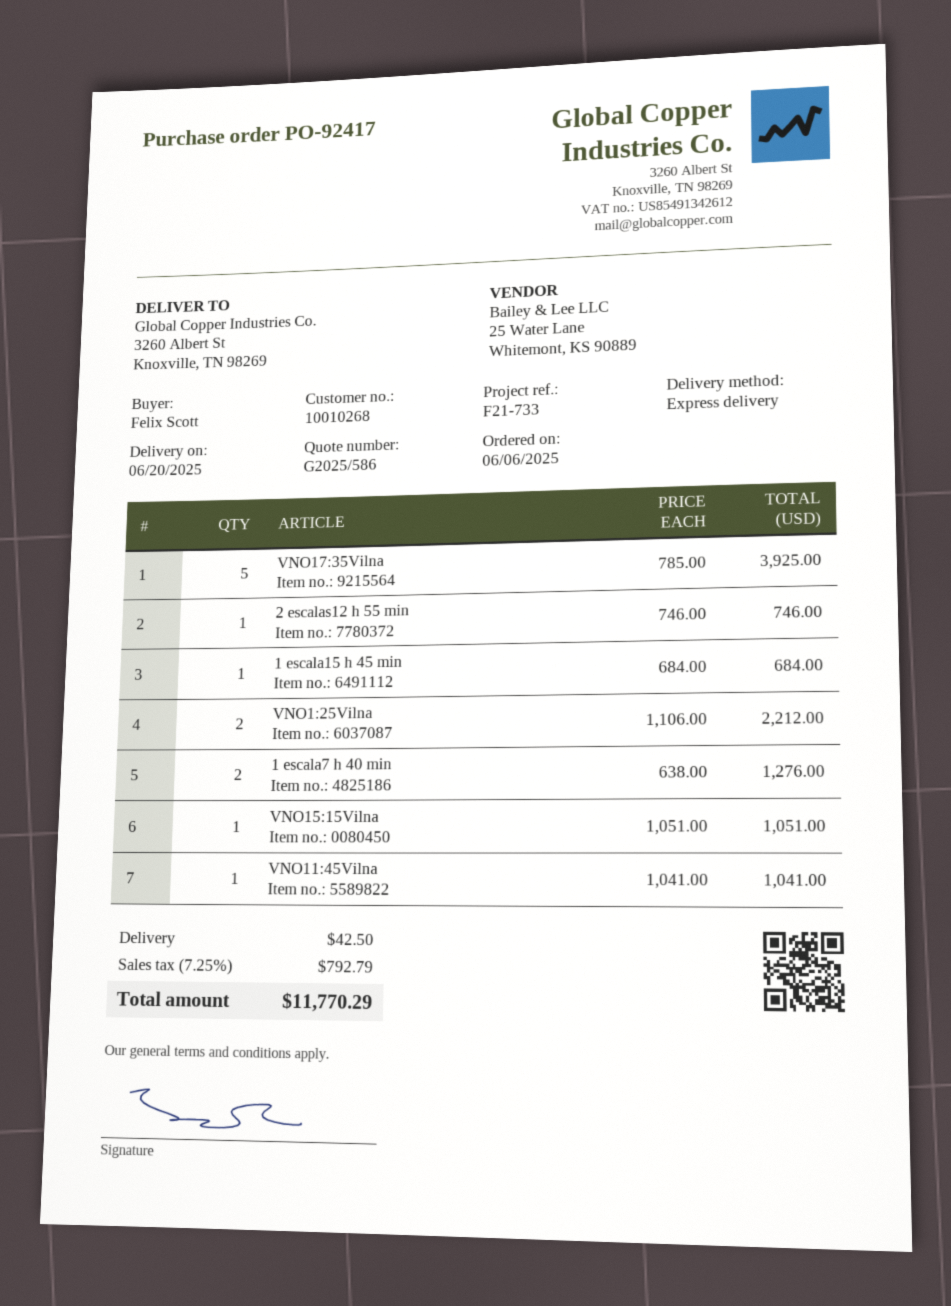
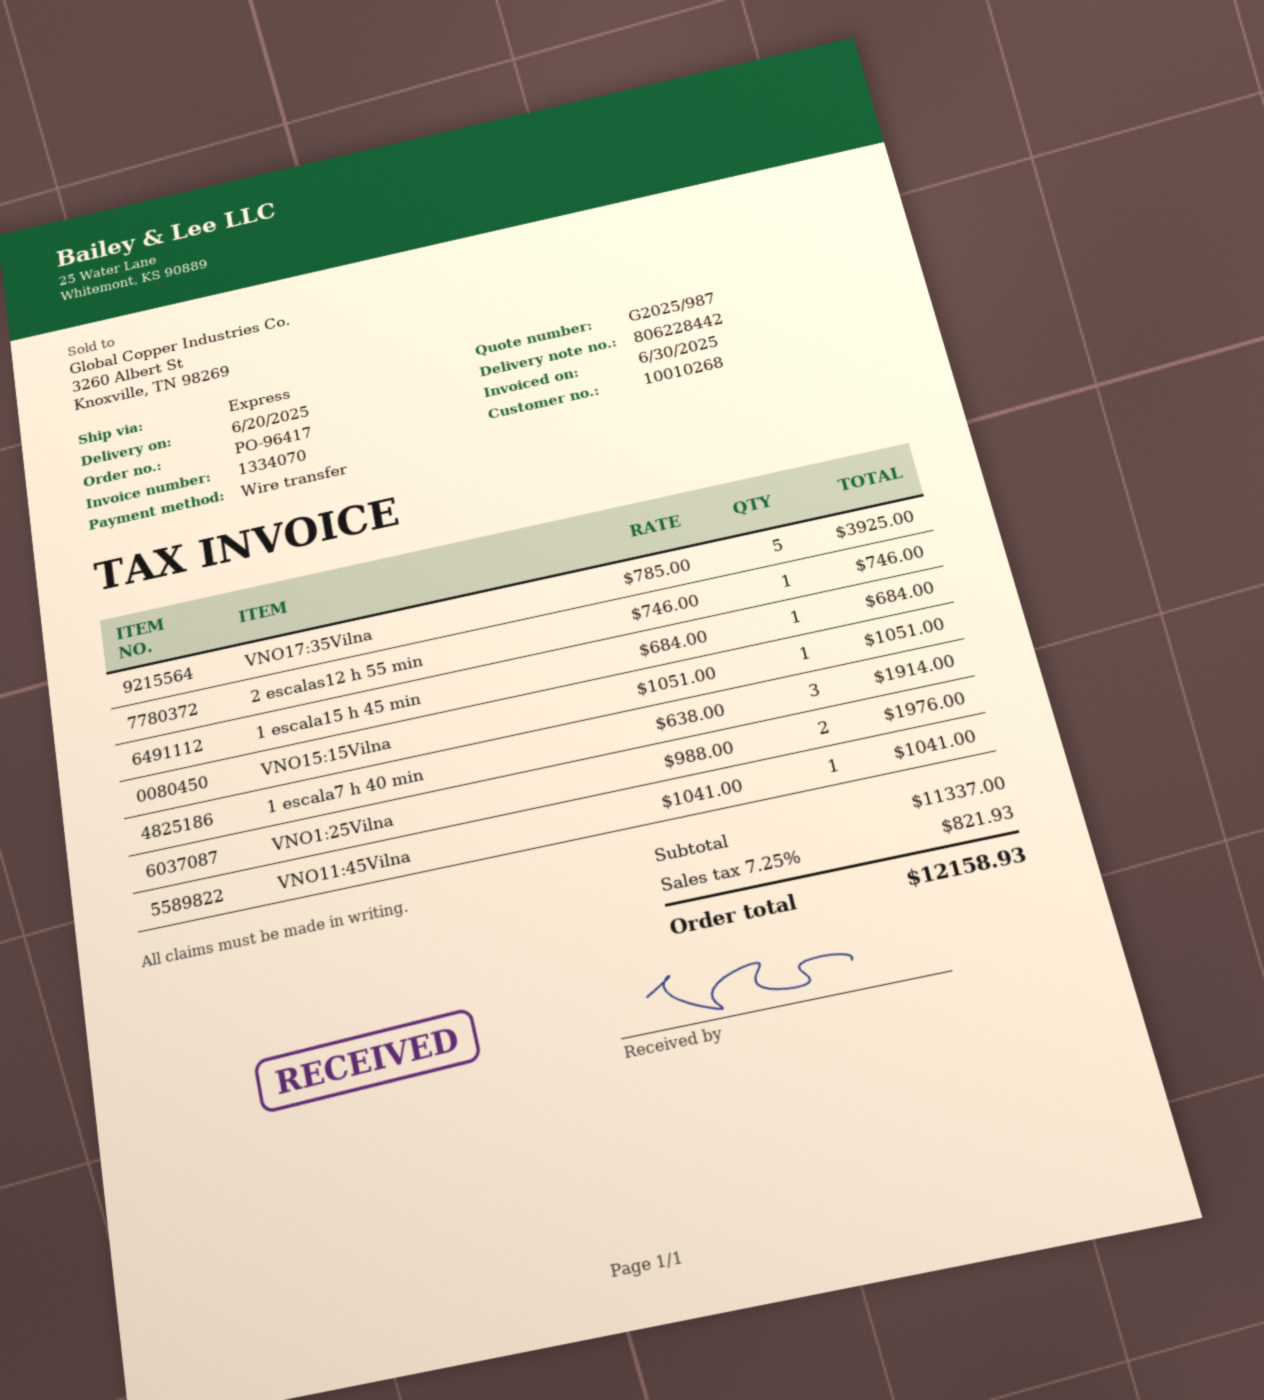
quote number: G2025/586 -> G2025/987
order number: PO-92417 -> PO-96417
VNO1:25Vilna: 2 x 1106.00 = 2212.00 -> 2 x 988.00 = 1976.00
1 escala7 h 40 min: 2 x 638.00 = 1276.00 -> 3 x 638.00 = 1914.00
shipping: 42.50 -> none
tax: 7.25% = 792.79 -> 7.25% = 821.93
total: 11770.29 -> 12158.93

